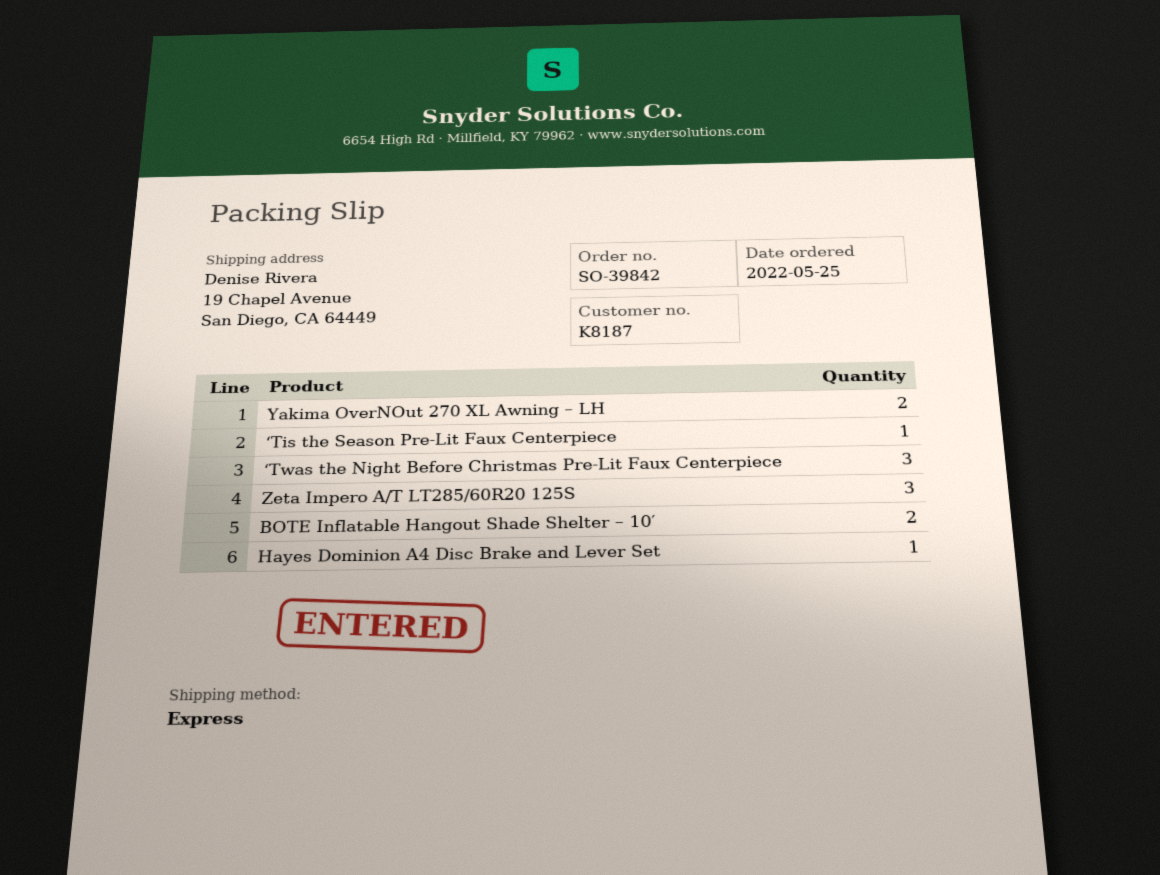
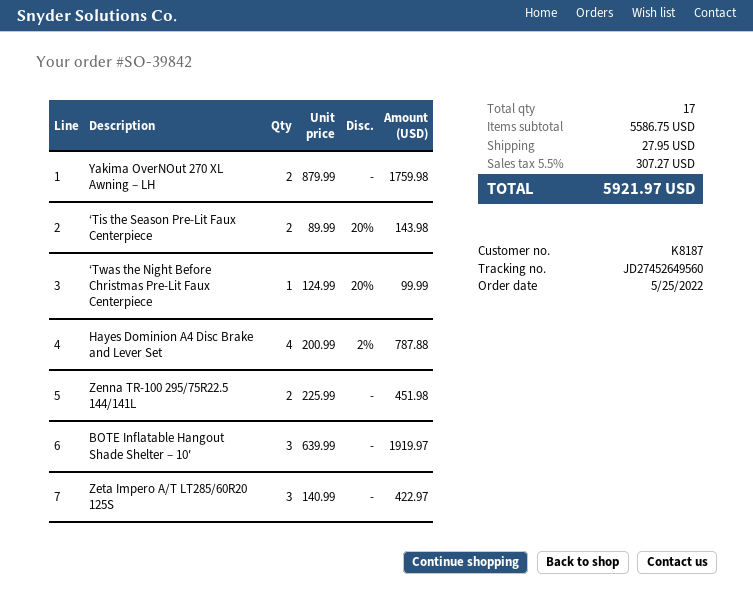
‘Tis the Season Pre-Lit Faux Centerpiece: 1 -> 2
‘Twas the Night Before Christmas Pre-Lit Faux Centerpiece: 3 -> 1
BOTE Inflatable Hangout Shade Shelter – 10′: 2 -> 3
Hayes Dominion A4 Disc Brake and Lever Set: 1 -> 4
Zenna TR-100 295/75R22.5 144/141L: none -> 2

